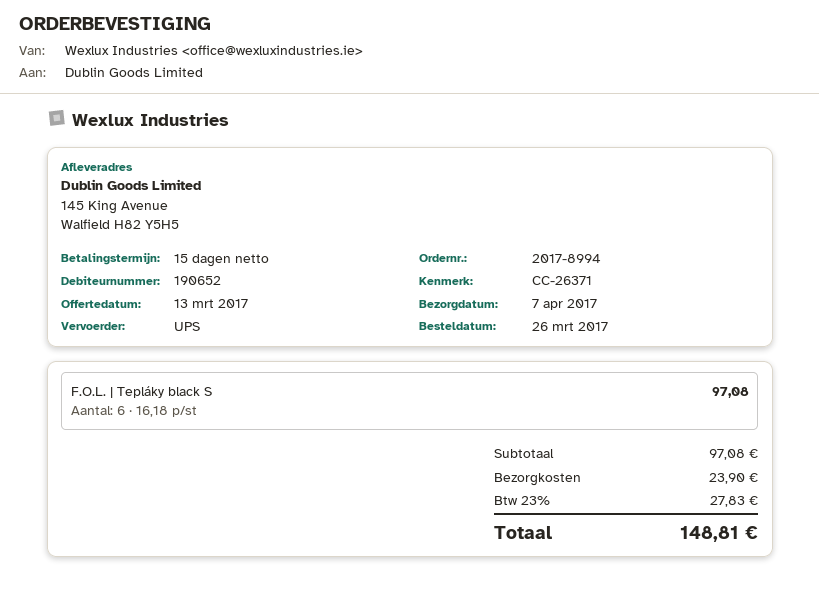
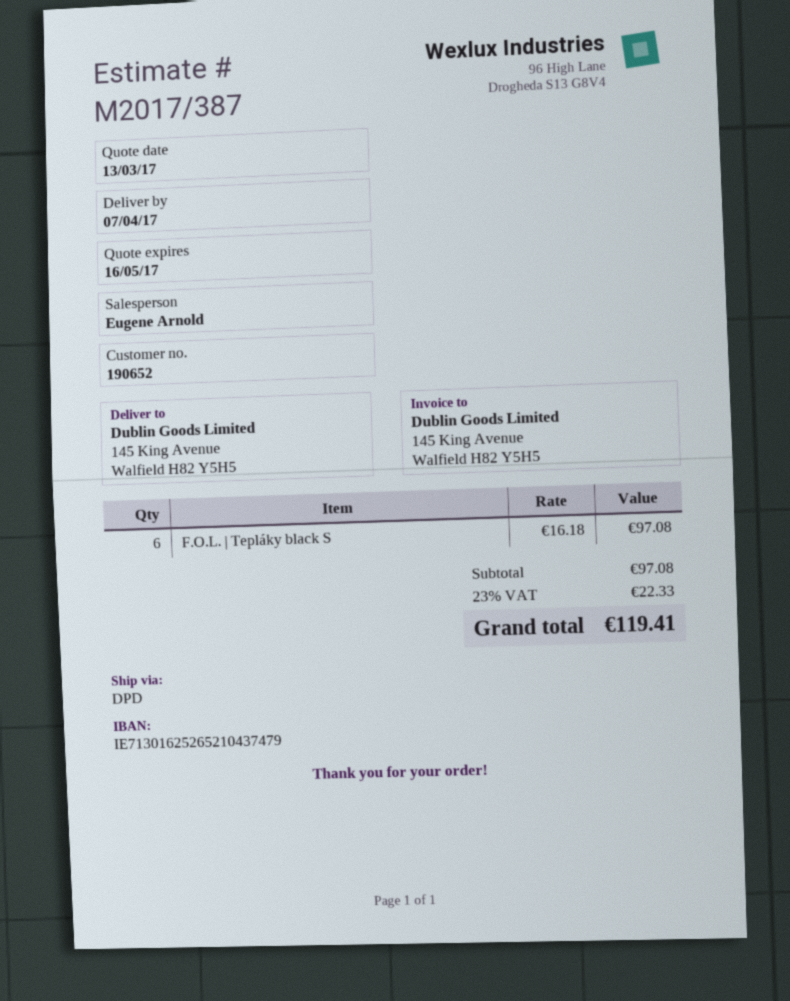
shipping method: UPS -> DPD
shipping: 23.90 -> none
tax: 23% = 27.83 -> 23% = 22.33
total: 148.81 -> 119.41

